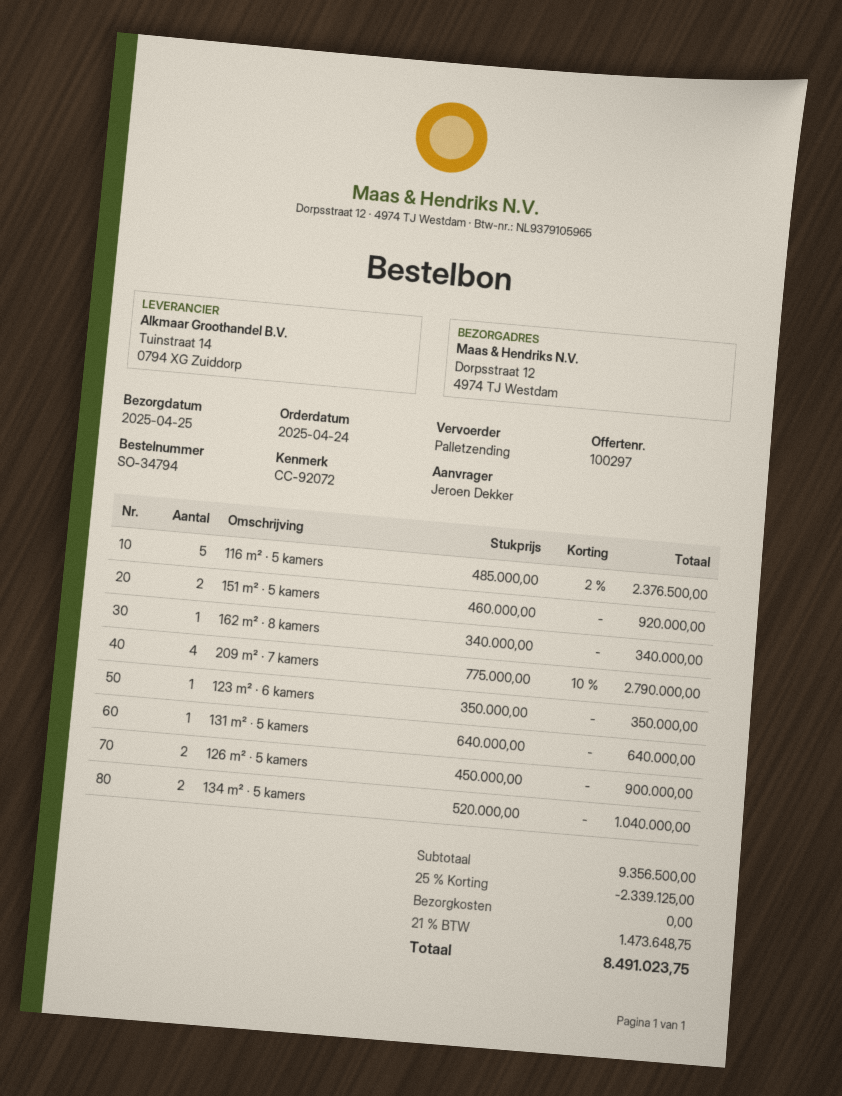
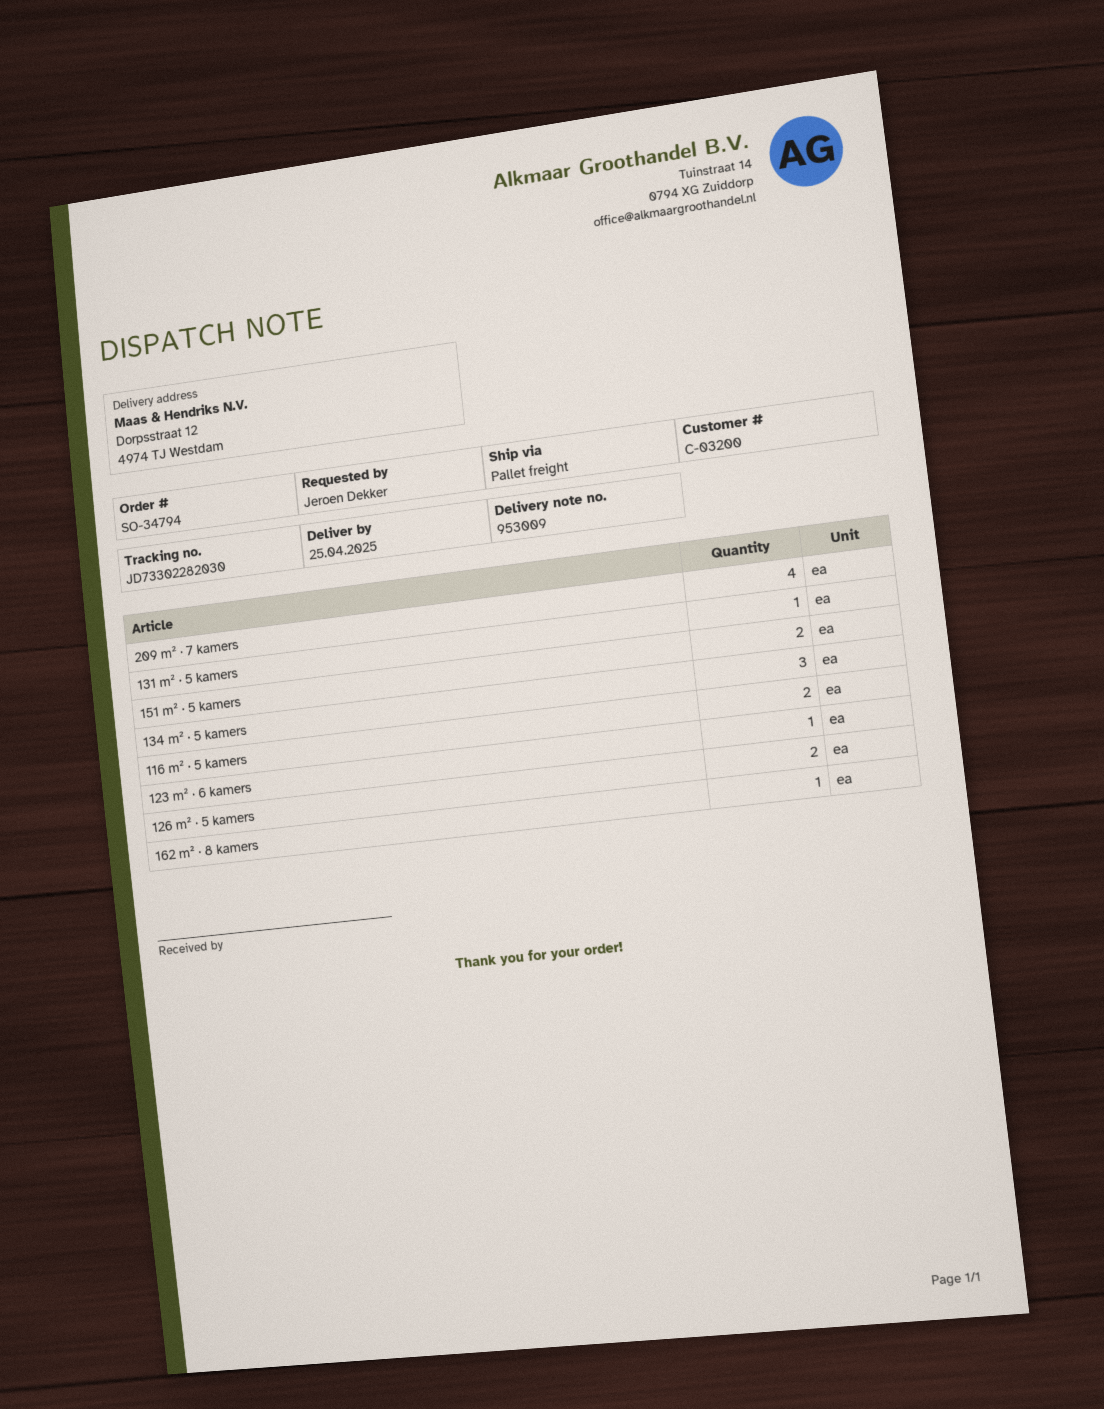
116 m² · 5 kamers: 5 -> 2
134 m² · 5 kamers: 2 -> 3

